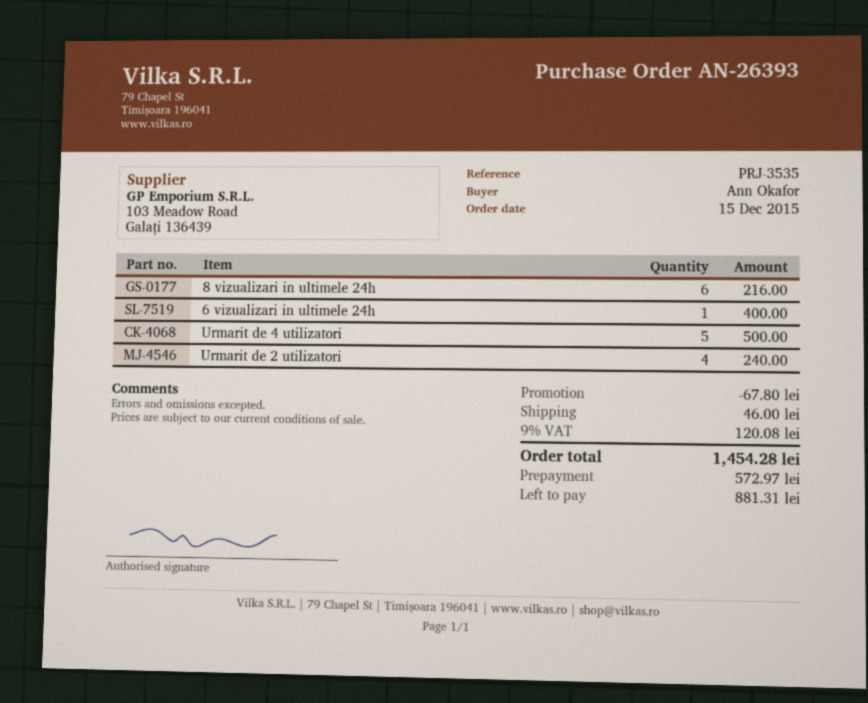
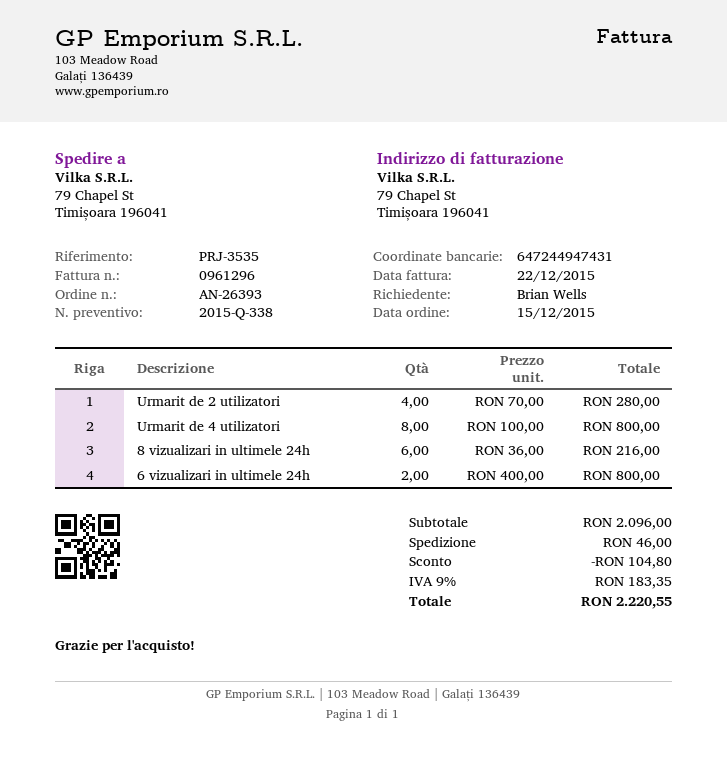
ordered by: Ann Okafor -> Brian Wells
6 vizualizari in ultimele 24h: 1 for 400.00 -> 2 for 800.00
Urmarit de 4 utilizatori: 5 for 500.00 -> 8 for 800.00
Urmarit de 2 utilizatori: 4 for 240.00 -> 4 for 280.00
discount: 67.80 -> 104.80
tax: 9% = 120.08 -> 9% = 183.35
total: 1454.28 -> 2220.55

